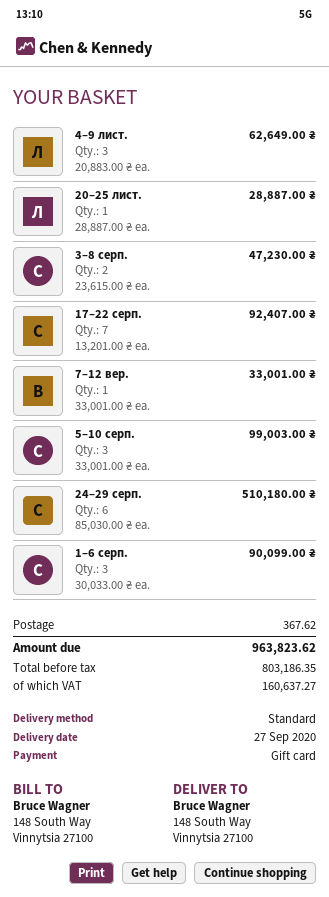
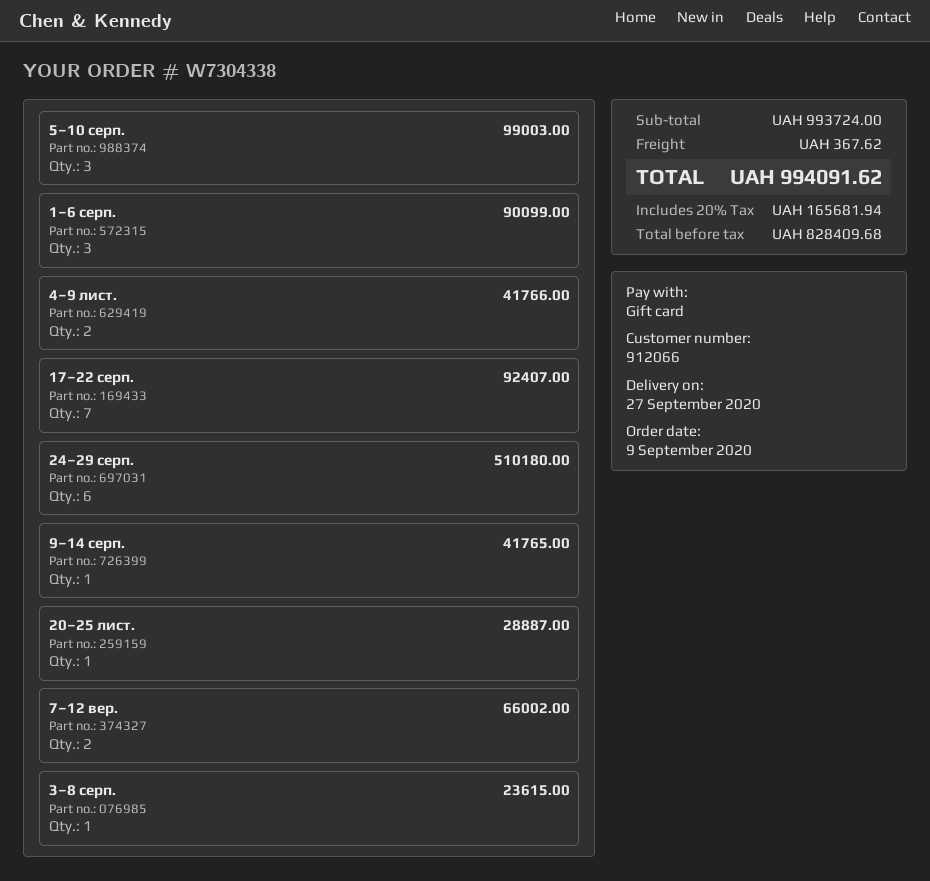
4–9 лист.: 3 for 62649.00 -> 2 for 41766.00
3–8 серп.: 2 for 47230.00 -> 1 for 23615.00
7–12 вер.: 1 for 33001.00 -> 2 for 66002.00
9–14 серп.: none -> 1 for 41765.00
net: 803186.35 -> 828409.68
tax: 160637.27 -> 165681.94
total: 963823.62 -> 994091.62

